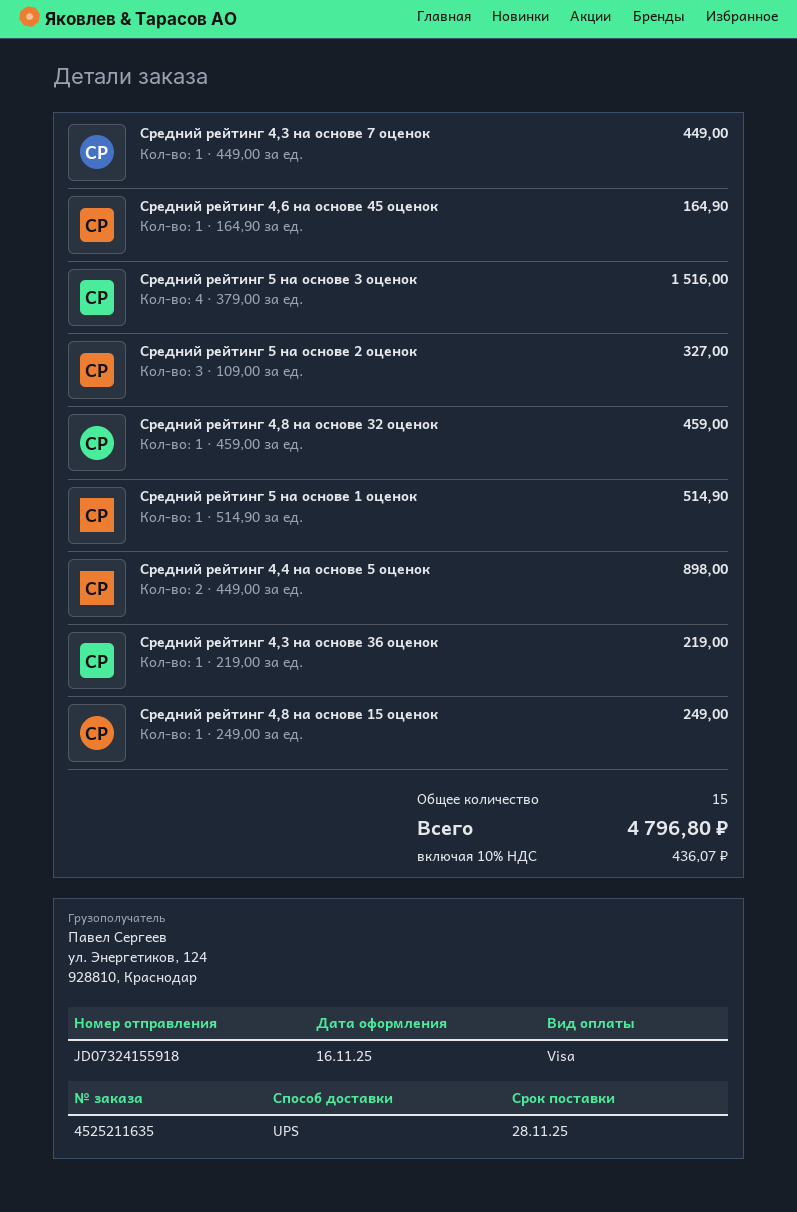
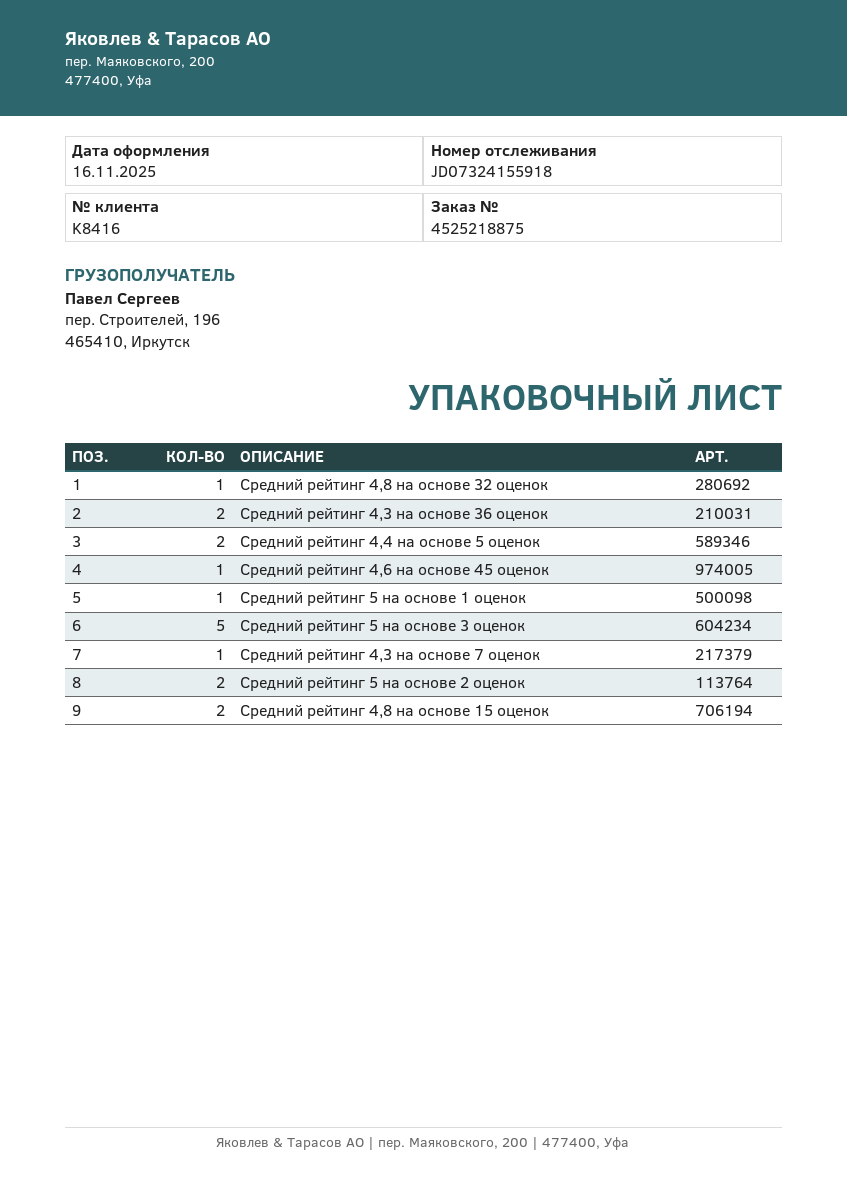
order number: 4525211635 -> 4525218875
ship to: ул. Энергетиков, 124, 928810, Краснодар -> пер. Строителей, 196, 465410, Иркутск
Средний рейтинг 5 на основе 3 оценок: 4 -> 5
Средний рейтинг 5 на основе 2 оценок: 3 -> 2
Средний рейтинг 4,3 на основе 36 оценок: 1 -> 2
Средний рейтинг 4,8 на основе 15 оценок: 1 -> 2

